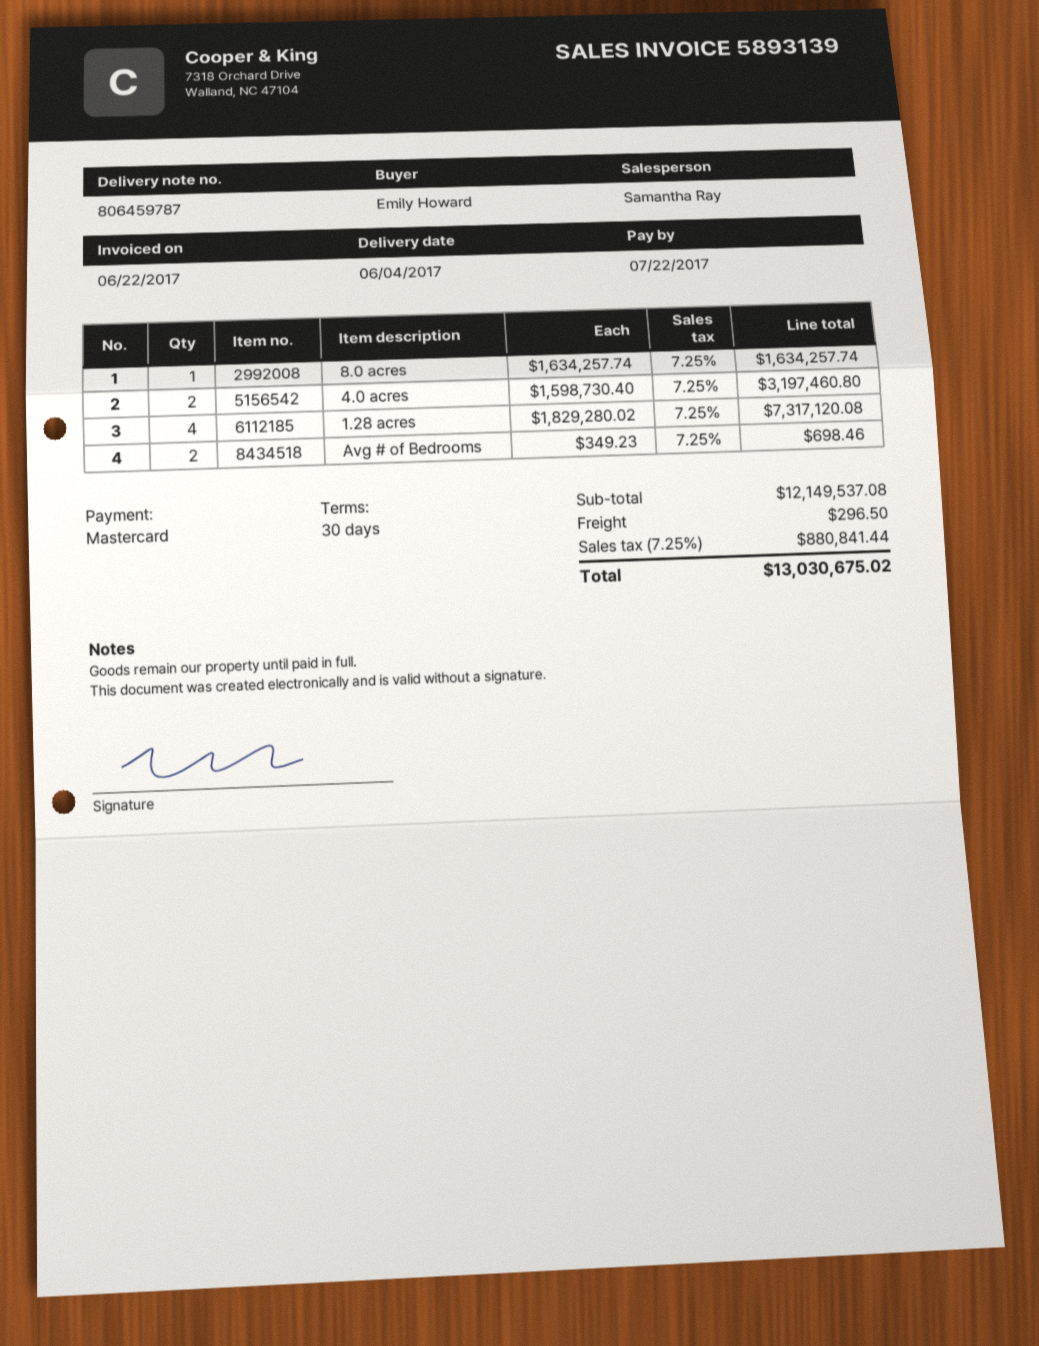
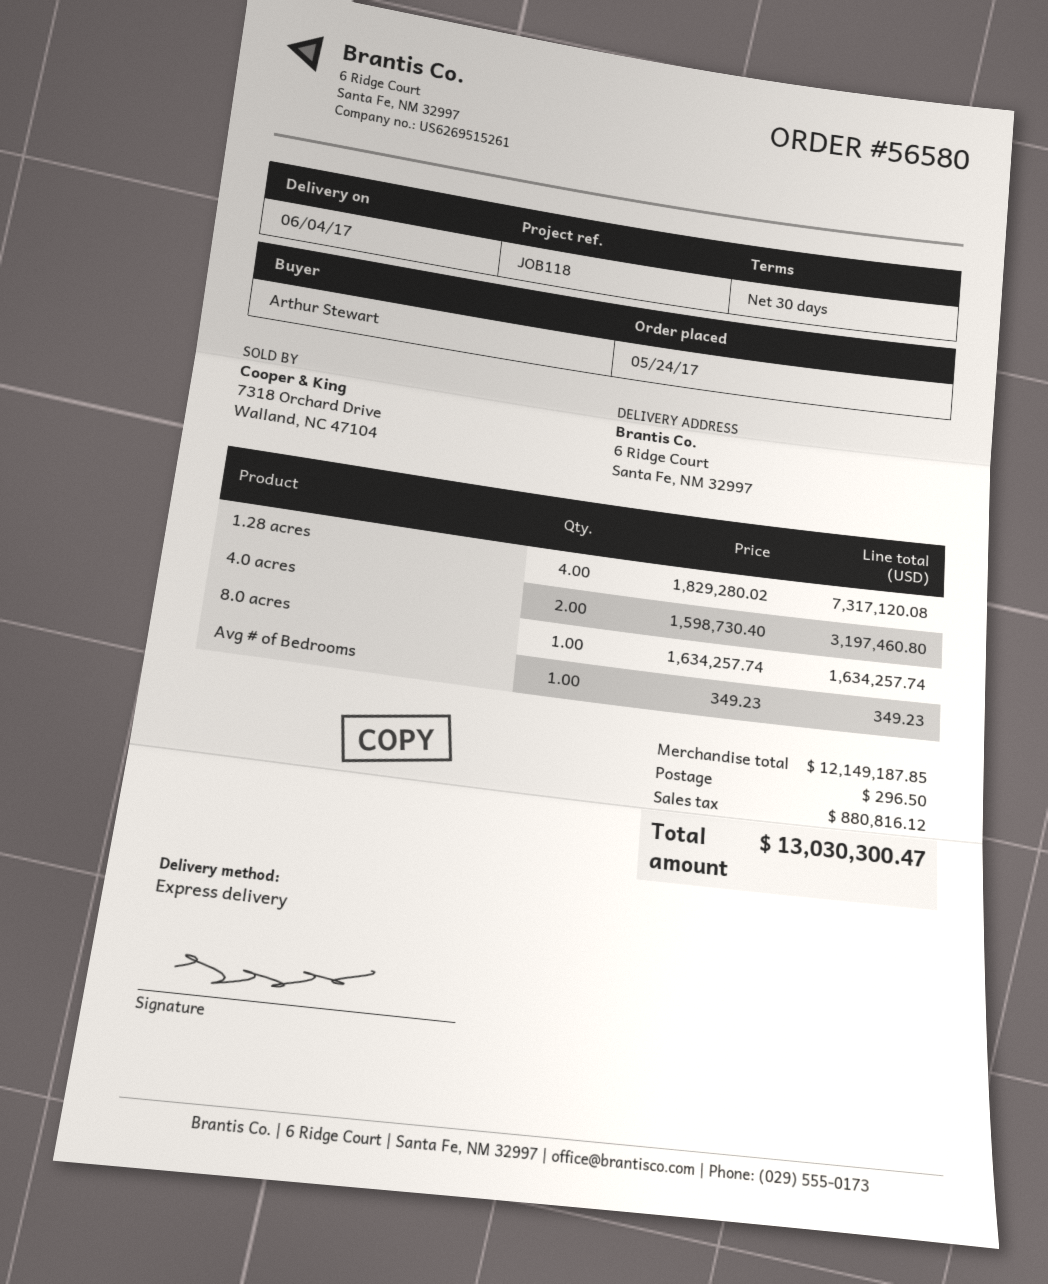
ordered by: Emily Howard -> Arthur Stewart
Avg # of Bedrooms: 2 x 349.23 = 698.46 -> 1 x 349.23 = 349.23
subtotal: 12149537.08 -> 12149187.85
tax: 880841.44 -> 880816.12
total: 13030675.02 -> 13030300.47

